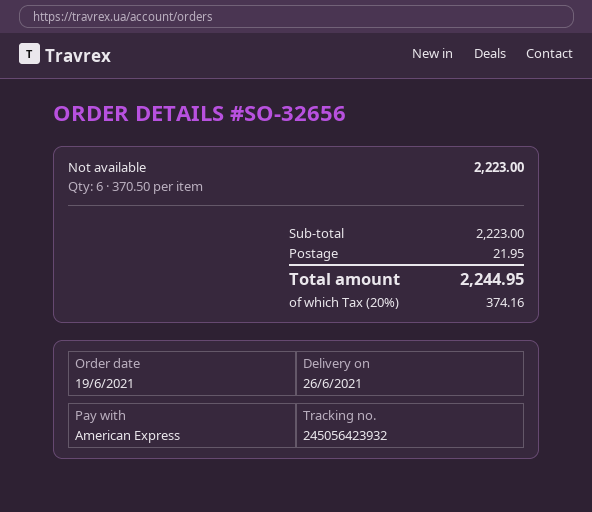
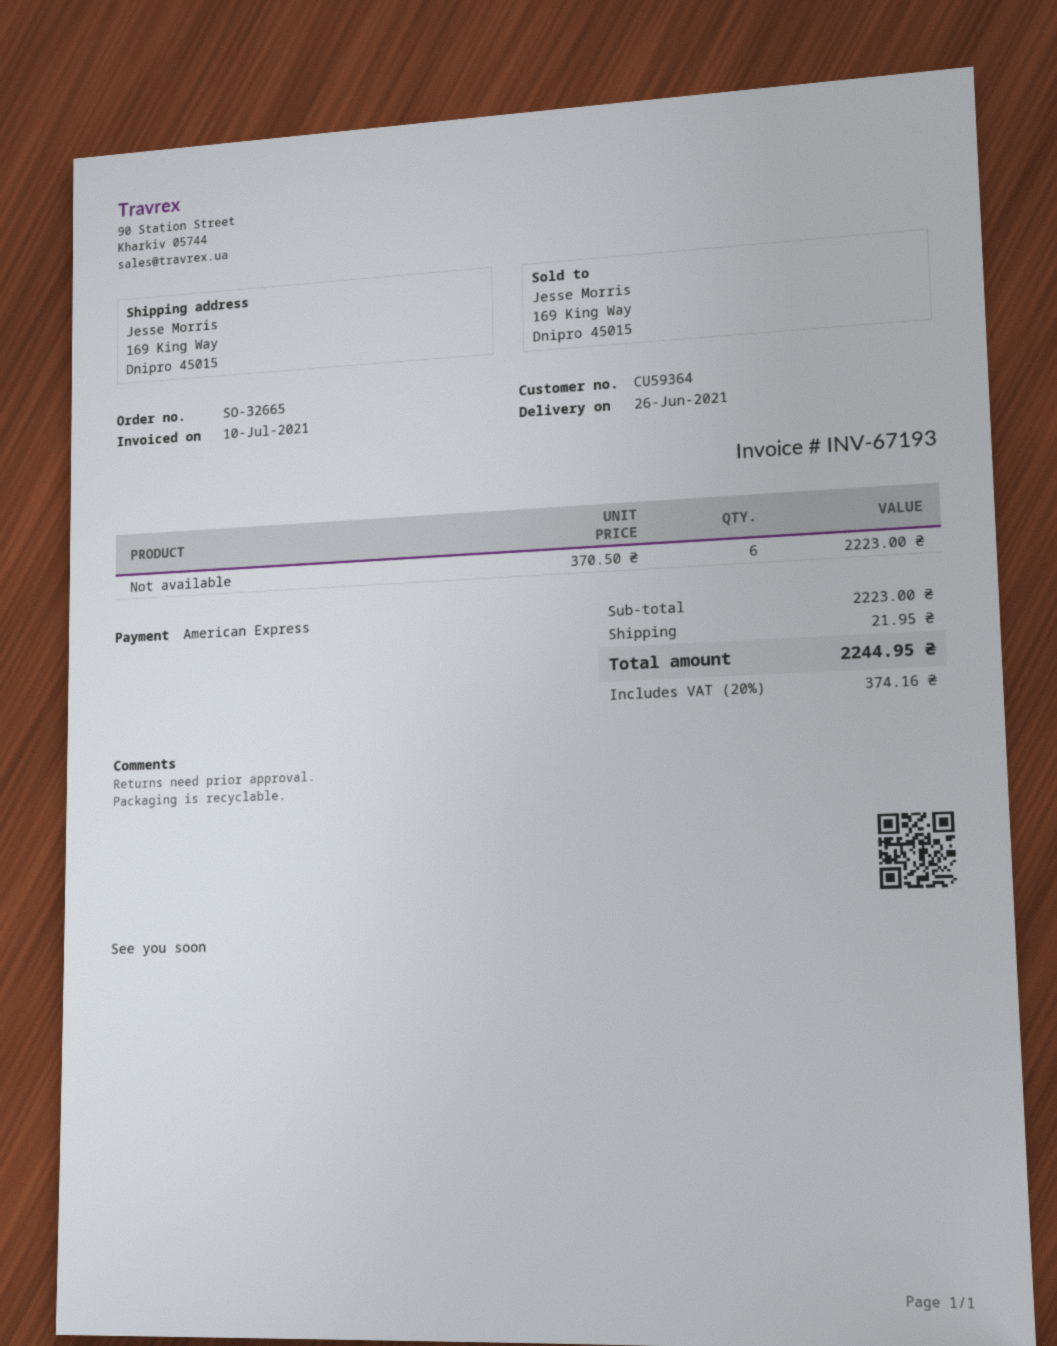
order number: SO-32656 -> SO-32665

